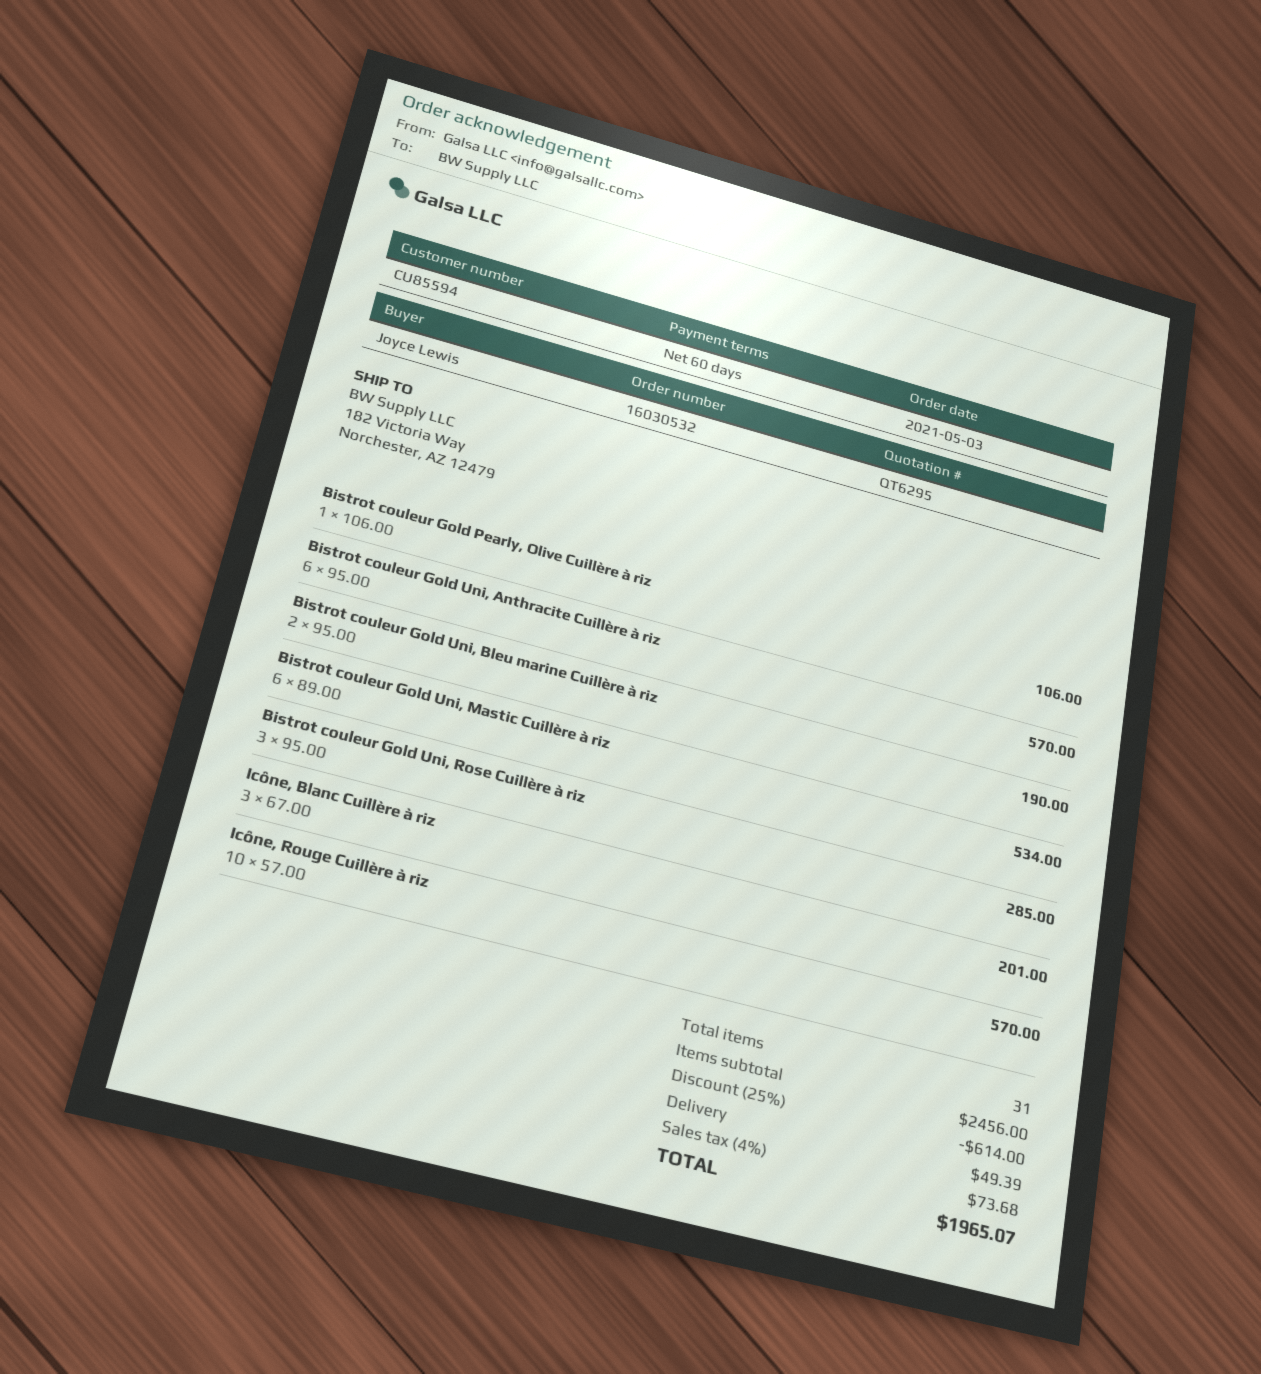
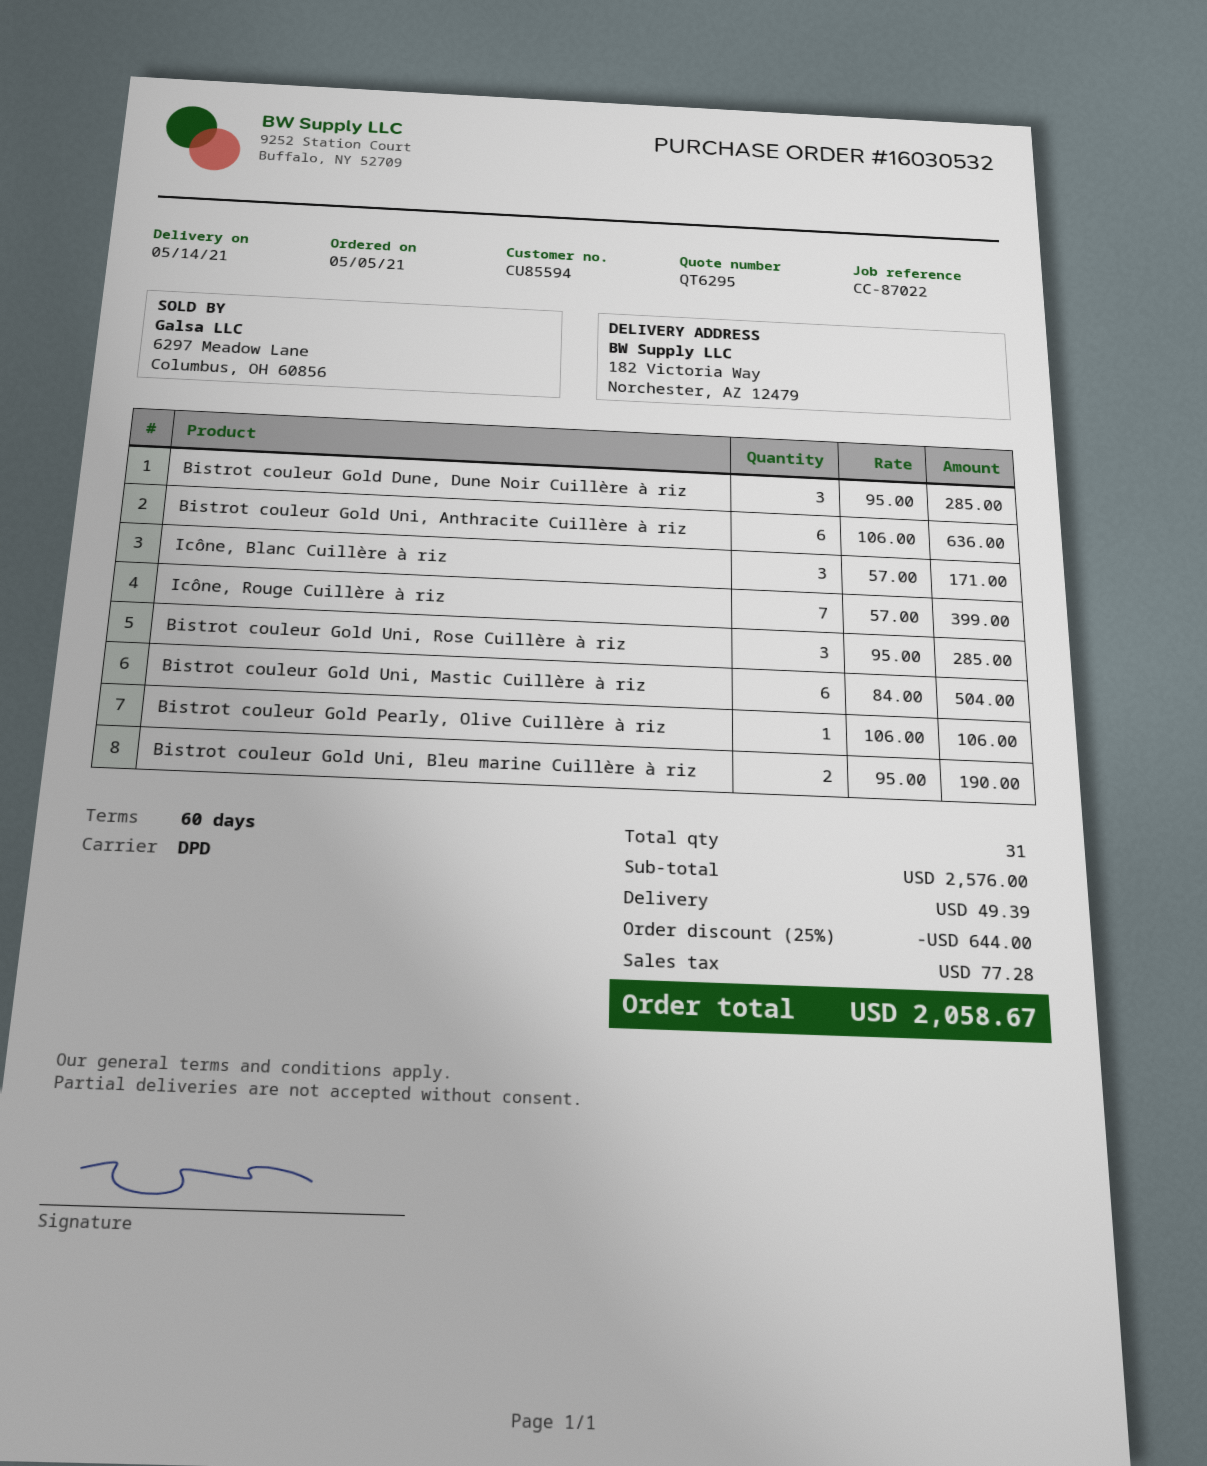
order date: 2021-05-03 -> 2021-05-05
Bistrot couleur Gold Uni, Anthracite Cuillère à riz: 6 x 95.00 = 570.00 -> 6 x 106.00 = 636.00
Bistrot couleur Gold Uni, Mastic Cuillère à riz: 6 x 89.00 = 534.00 -> 6 x 84.00 = 504.00
Icône, Blanc Cuillère à riz: 3 x 67.00 = 201.00 -> 3 x 57.00 = 171.00
Icône, Rouge Cuillère à riz: 10 x 57.00 = 570.00 -> 7 x 57.00 = 399.00
Bistrot couleur Gold Dune, Dune Noir Cuillère à riz: none -> 3 x 95.00 = 285.00
subtotal: 2456.00 -> 2576.00
discount: 25% = 614.00 -> 25% = 644.00
tax: 73.68 -> 77.28
total: 1965.07 -> 2058.67

